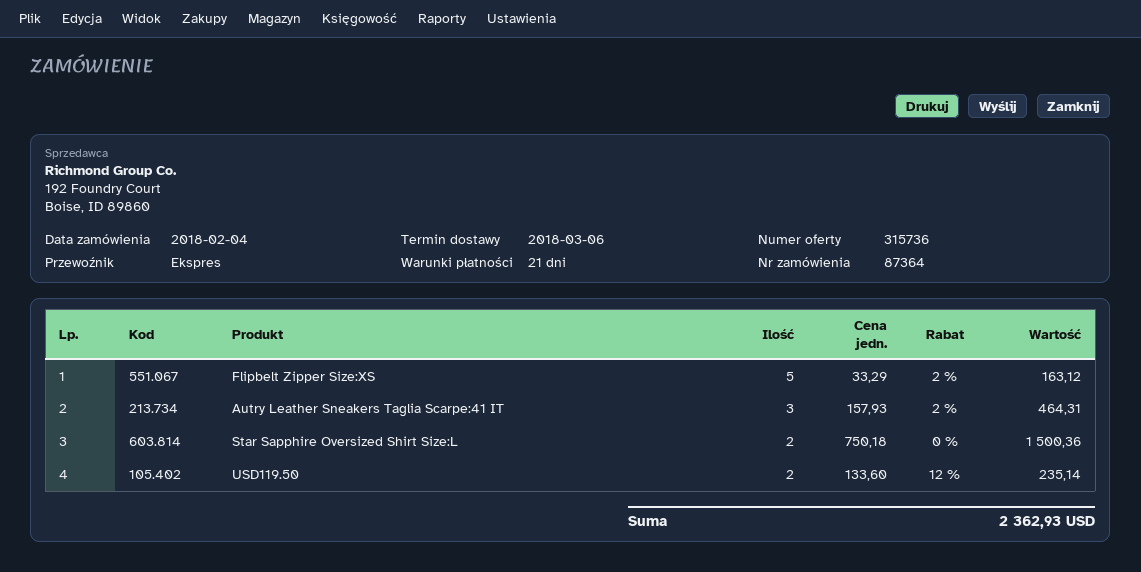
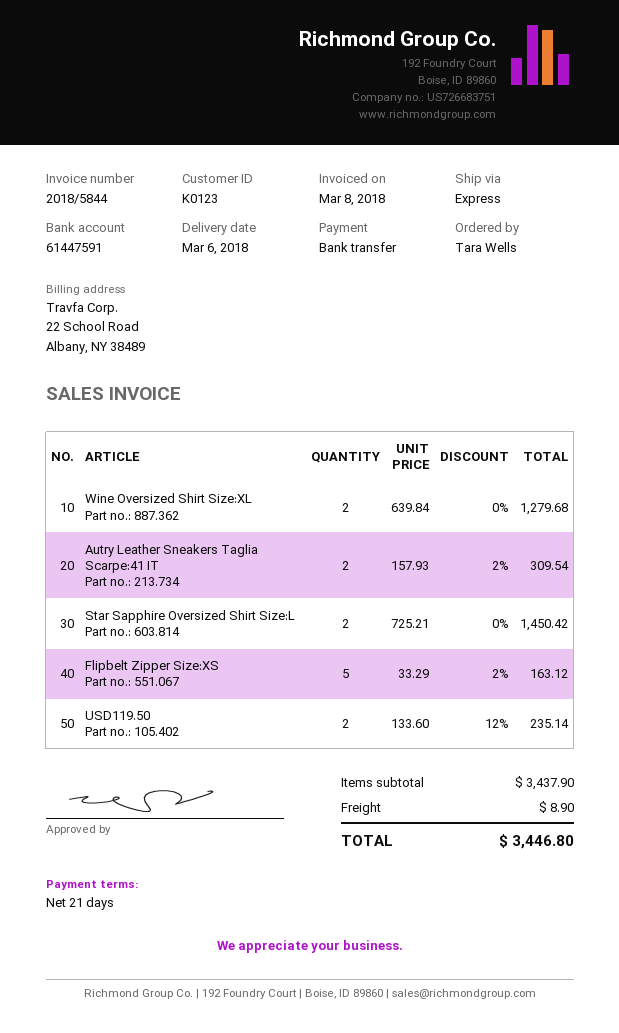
Autry Leather Sneakers Taglia Scarpe:41 IT: 3 x 157.93 - 2% = 464.31 -> 2 x 157.93 - 2% = 309.54
Star Sapphire Oversized Shirt Size:L: 2 x 750.18 = 1500.36 -> 2 x 725.21 = 1450.42
Wine Oversized Shirt Size:XL: none -> 2 x 639.84 = 1279.68
shipping: none -> 8.90
total: 2362.93 -> 3446.80

